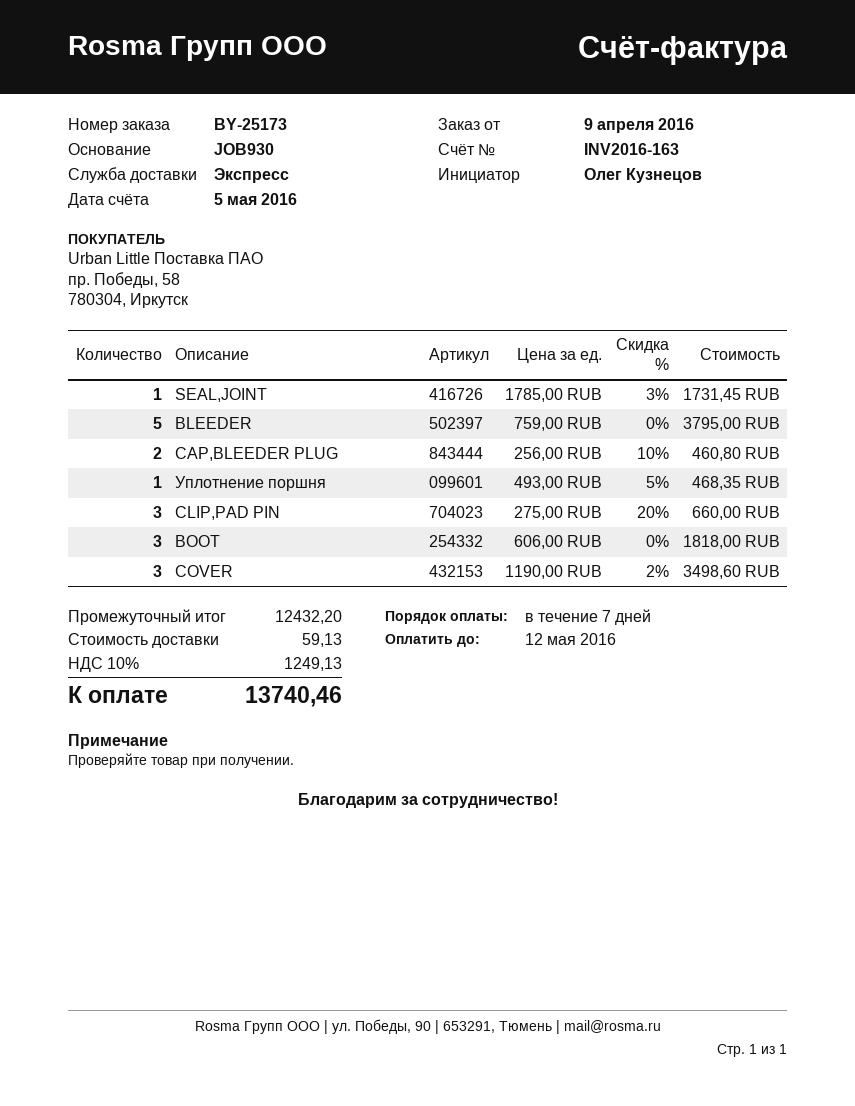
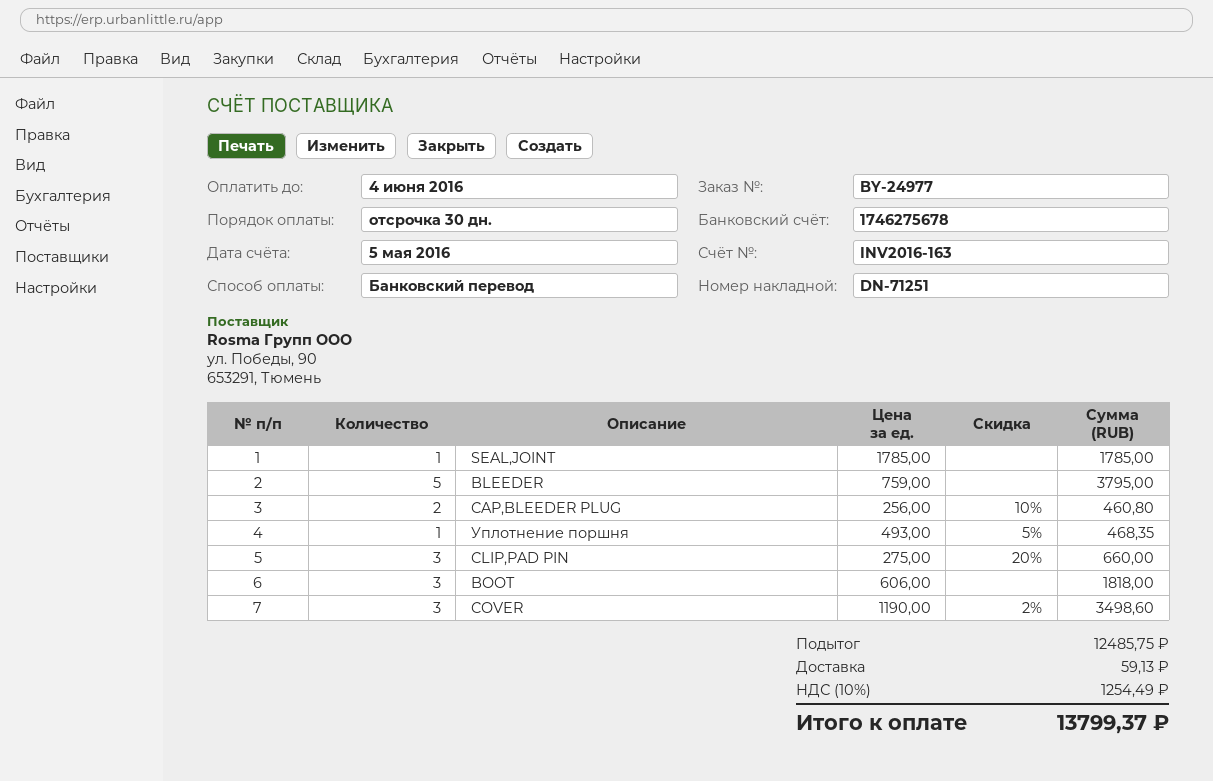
order number: BY-25173 -> BY-24977
payment terms: 7 days -> 30 days
due date: 2016-05-12 -> 2016-06-04
SEAL,JOINT: 1 x 1785.00 - 3% = 1731.45 -> 1 x 1785.00 = 1785.00
subtotal: 12432.20 -> 12485.75
tax: 10% = 1249.13 -> 10% = 1254.49
total: 13740.46 -> 13799.37

